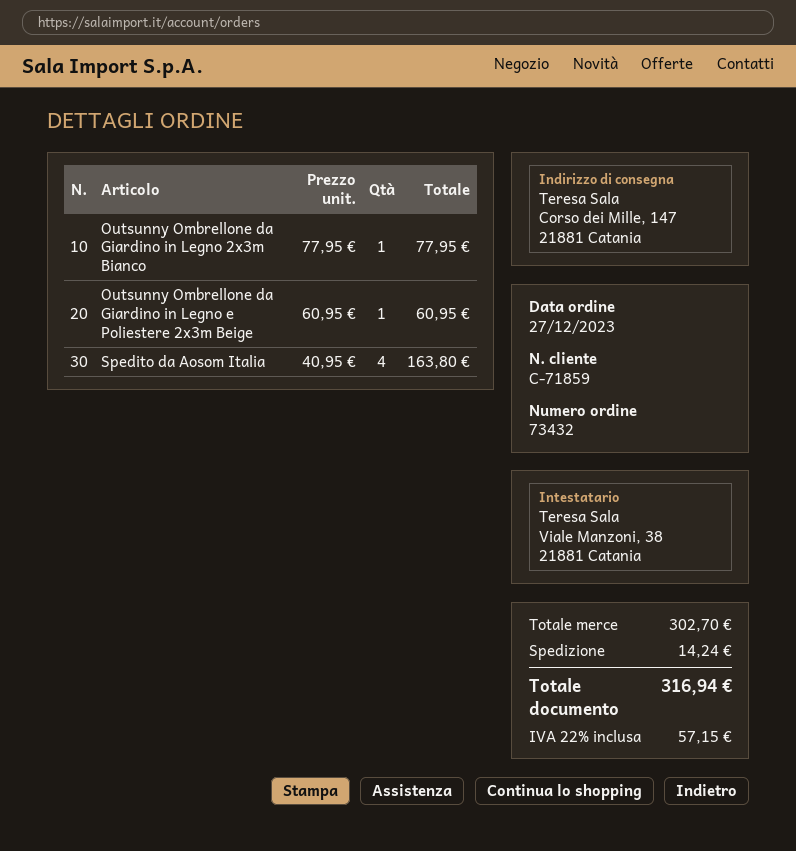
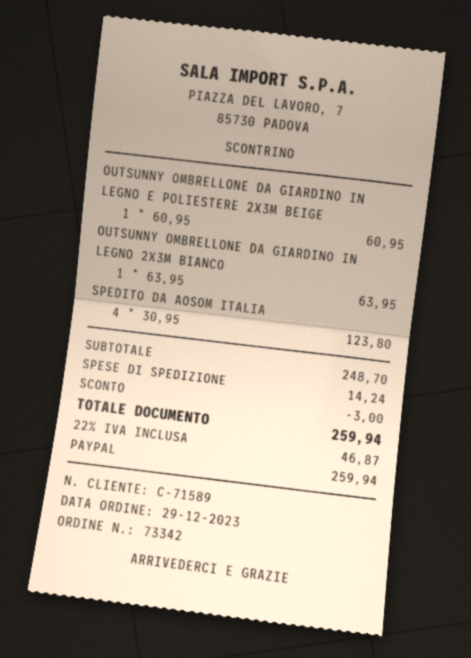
order number: 73432 -> 73342
order date: 2023-12-27 -> 2023-12-29
customer number: C-71859 -> C-71589
Outsunny Ombrellone da Giardino in Legno 2x3m Bianco: 1 x 77.95 = 77.95 -> 1 x 63.95 = 63.95
Spedito da Aosom Italia: 4 x 40.95 = 163.80 -> 4 x 30.95 = 123.80
subtotal: 302.70 -> 248.70
discount: none -> 3.00
tax: 22% = 57.15 -> 22% = 46.87
total: 316.94 -> 259.94

